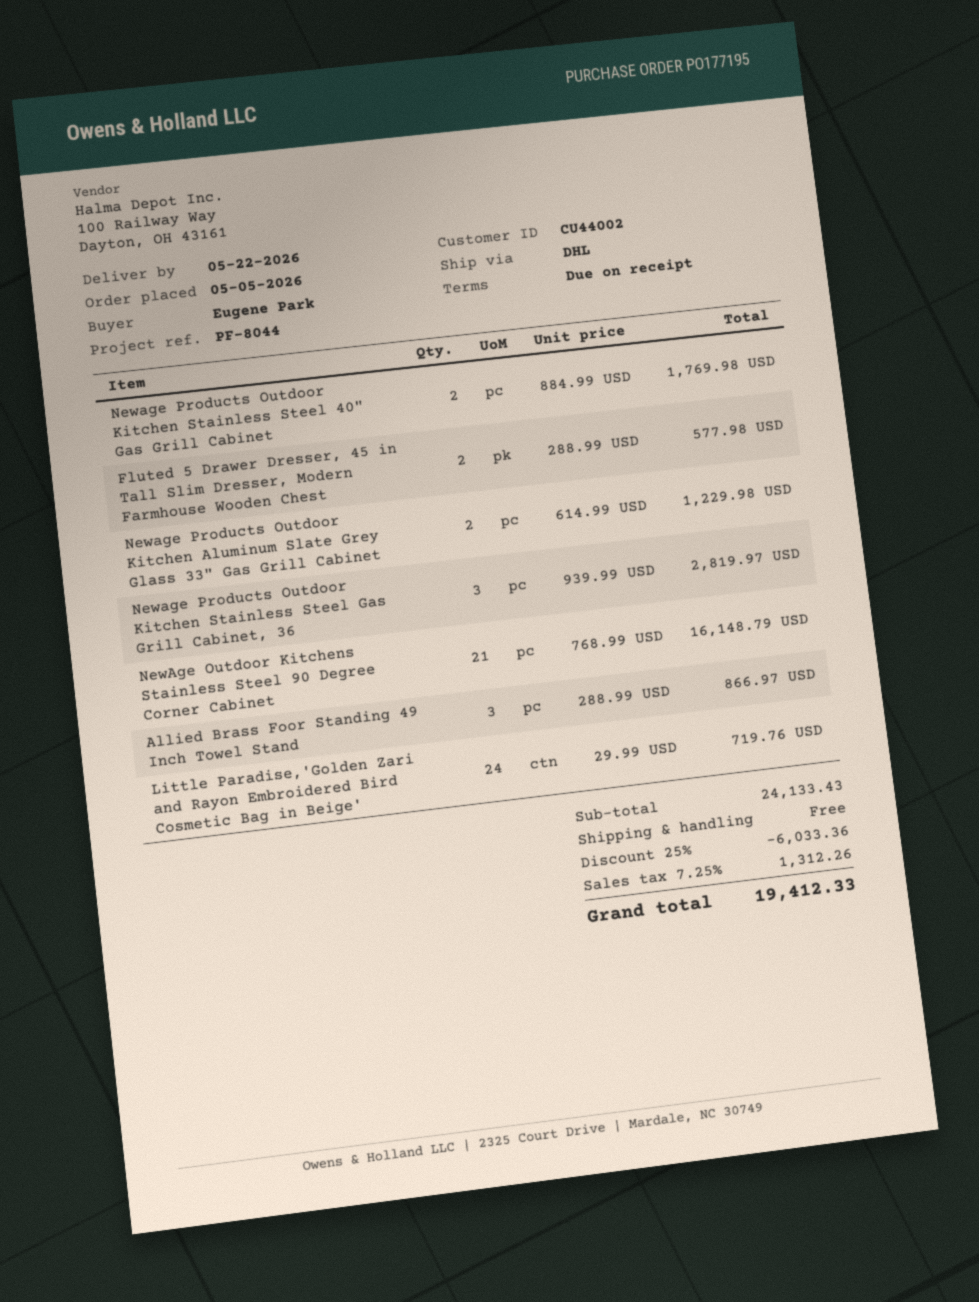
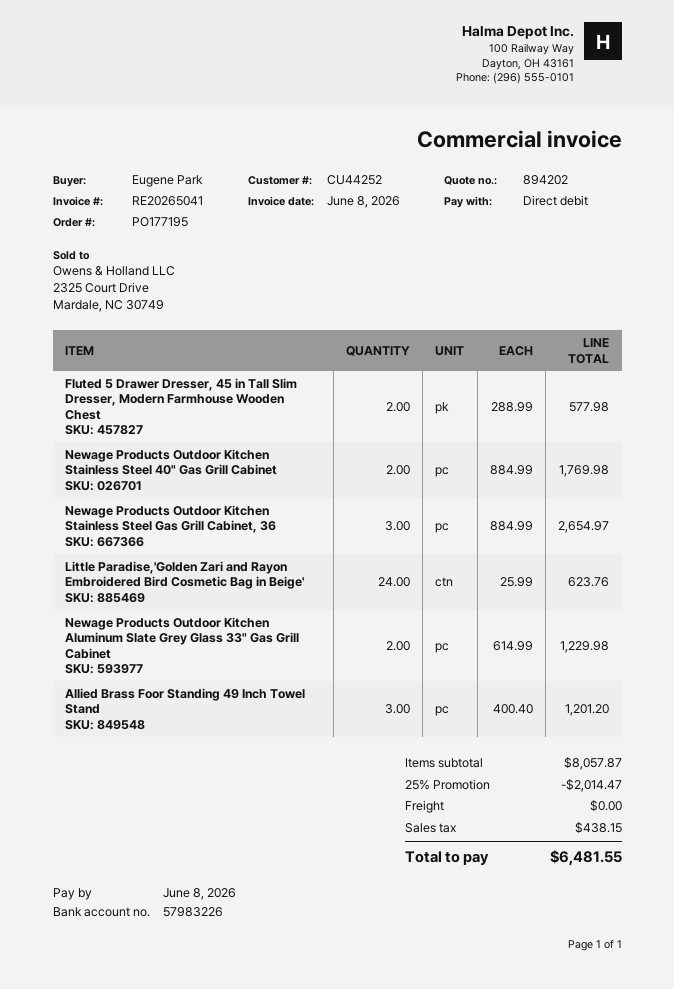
customer number: CU44002 -> CU44252
Newage Products Outdoor Kitchen Stainless Steel Gas Grill Cabinet, 36: 3 x 939.99 = 2819.97 -> 3 x 884.99 = 2654.97
NewAge Outdoor Kitchens Stainless Steel 90 Degree Corner Cabinet: 21 x 768.99 = 16148.79 -> none
Allied Brass Foor Standing 49 Inch Towel Stand: 3 x 288.99 = 866.97 -> 3 x 400.40 = 1201.20
Little Paradise,'Golden Zari and Rayon Embroidered Bird Cosmetic Bag in Beige': 24 x 29.99 = 719.76 -> 24 x 25.99 = 623.76
subtotal: 24133.43 -> 8057.87
discount: 25% = 6033.36 -> 25% = 2014.47
tax: 1312.26 -> 438.15
total: 19412.33 -> 6481.55

